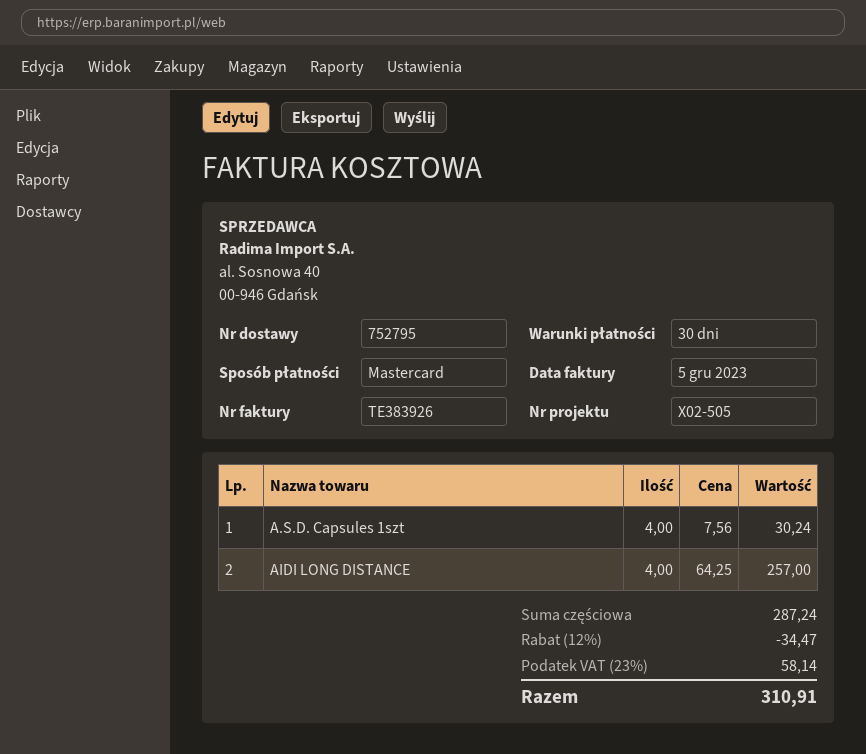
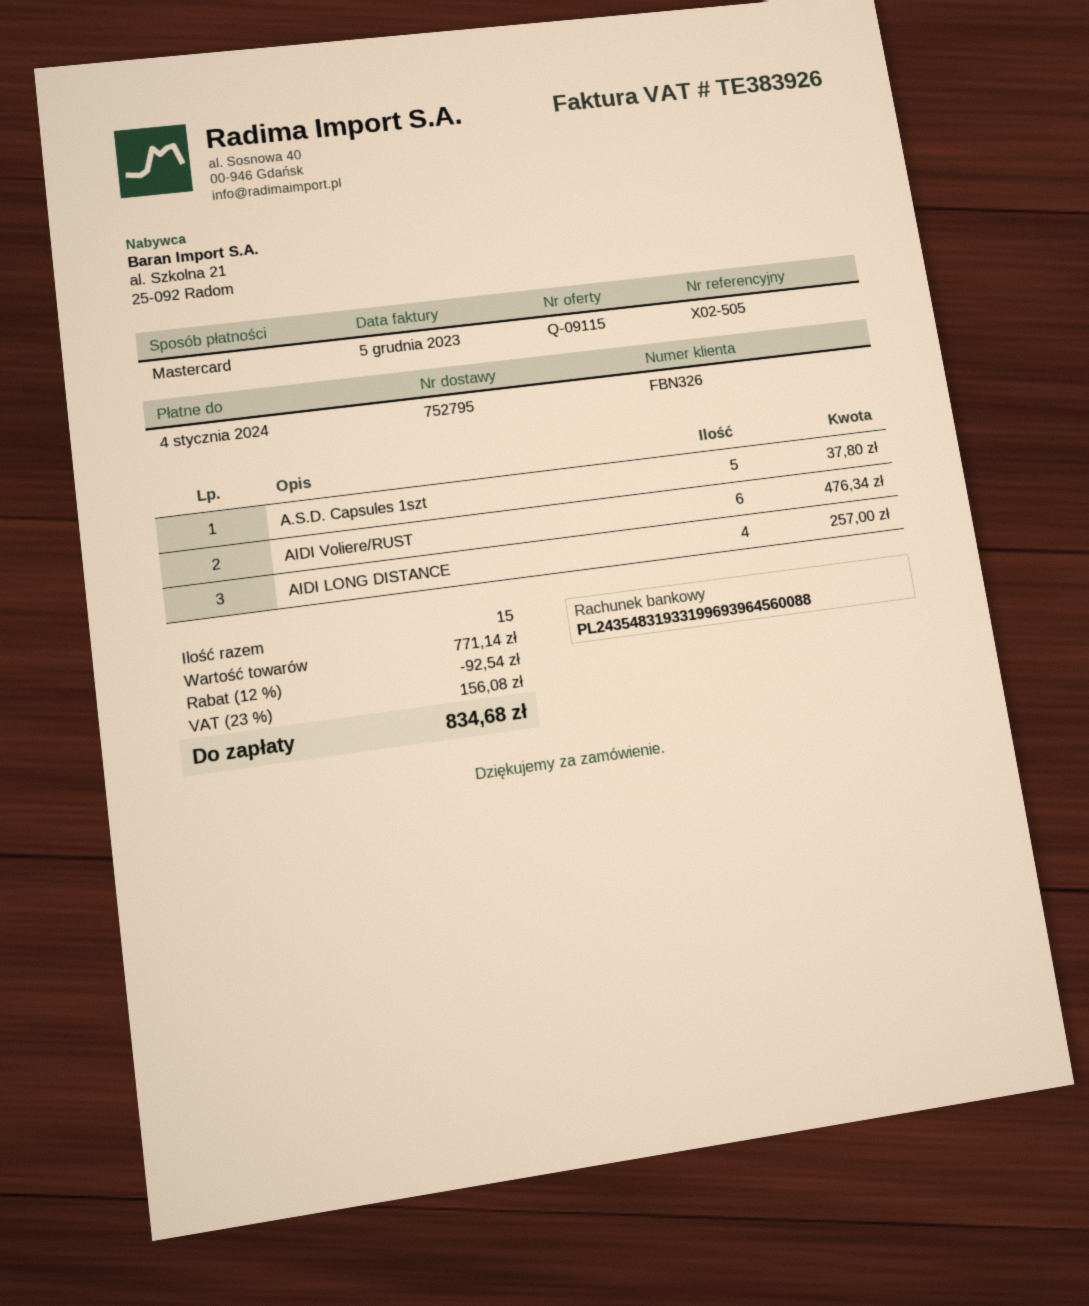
A.S.D. Capsules 1szt: 4 for 30.24 -> 5 for 37.80
AIDI Voliere/RUST: none -> 6 for 476.34
subtotal: 287.24 -> 771.14
discount: 12% = 34.47 -> 12% = 92.54
tax: 23% = 58.14 -> 23% = 156.08
total: 310.91 -> 834.68

